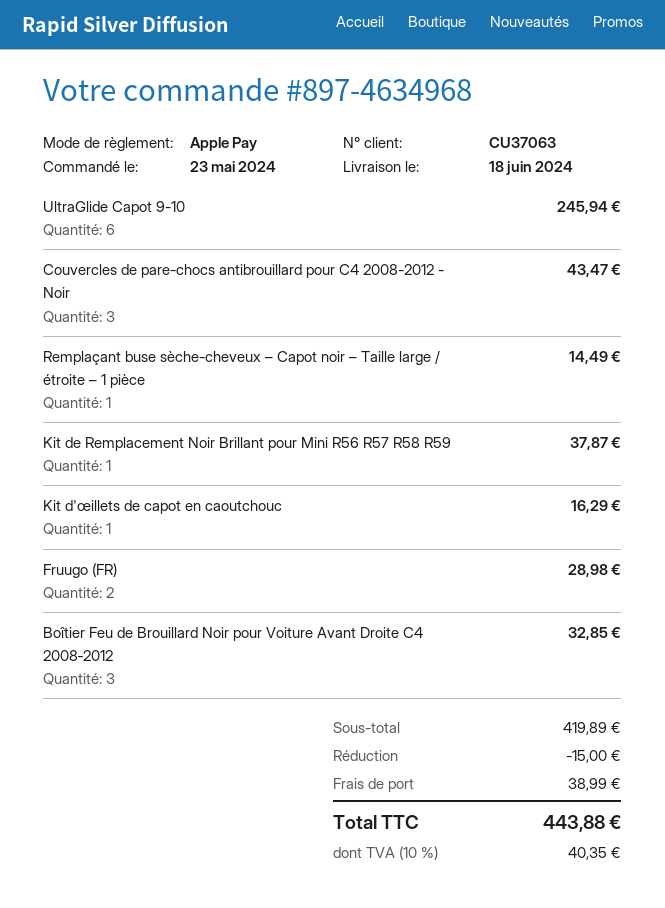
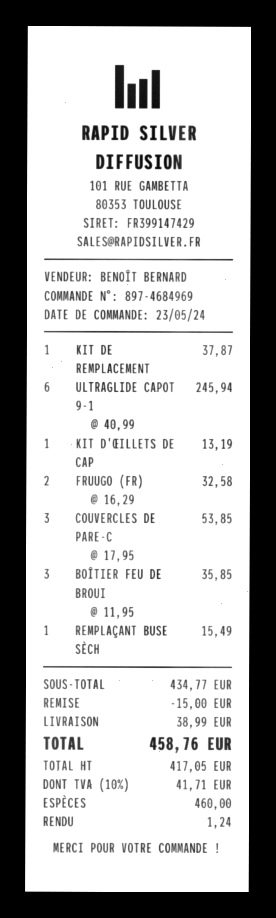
order number: 897-4634968 -> 897-4684969
payment method: Apple Pay -> cash
Couvercles de pare-chocs antibrouillard pour C4 2008-2012 - Noir: 3 for 43.47 -> 3 for 53.85
Remplaçant buse sèche-cheveux – Capot noir – Taille large / étroite – 1 pièce: 1 for 14.49 -> 1 for 15.49
Kit d'œillets de capot en caoutchouc: 1 for 16.29 -> 1 for 13.19
Fruugo (FR): 2 for 28.98 -> 2 for 32.58
Boîtier Feu de Brouillard Noir pour Voiture Avant Droite C4 2008‑2012: 3 for 32.85 -> 3 for 35.85
subtotal: 419.89 -> 434.77
tax: 10% = 40.35 -> 10% = 41.71
total: 443.88 -> 458.76

